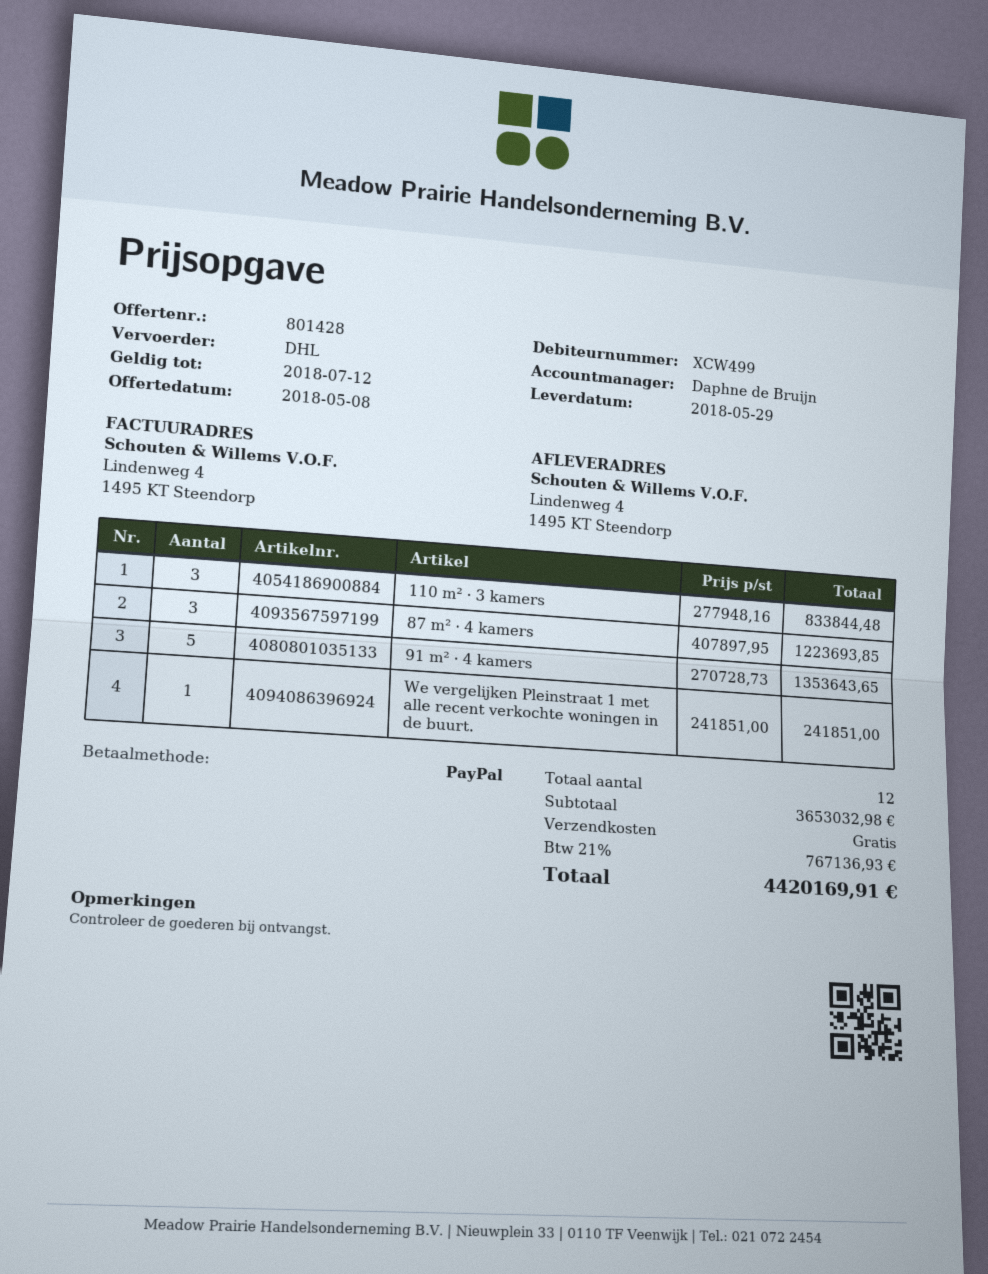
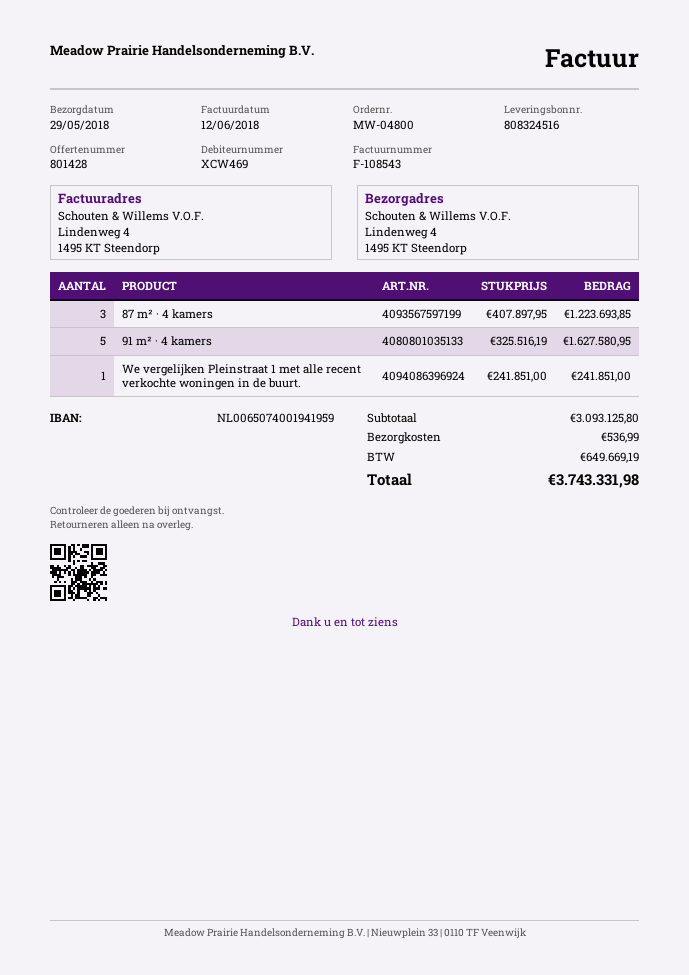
customer number: XCW499 -> XCW469
110 m² · 3 kamers: 3 x 277948.16 = 833844.48 -> none
91 m² · 4 kamers: 5 x 270728.73 = 1353643.65 -> 5 x 325516.19 = 1627580.95
subtotal: 3653032.98 -> 3093125.80
shipping: 0.00 -> 536.99
tax: 767136.93 -> 649669.19
total: 4420169.91 -> 3743331.98

